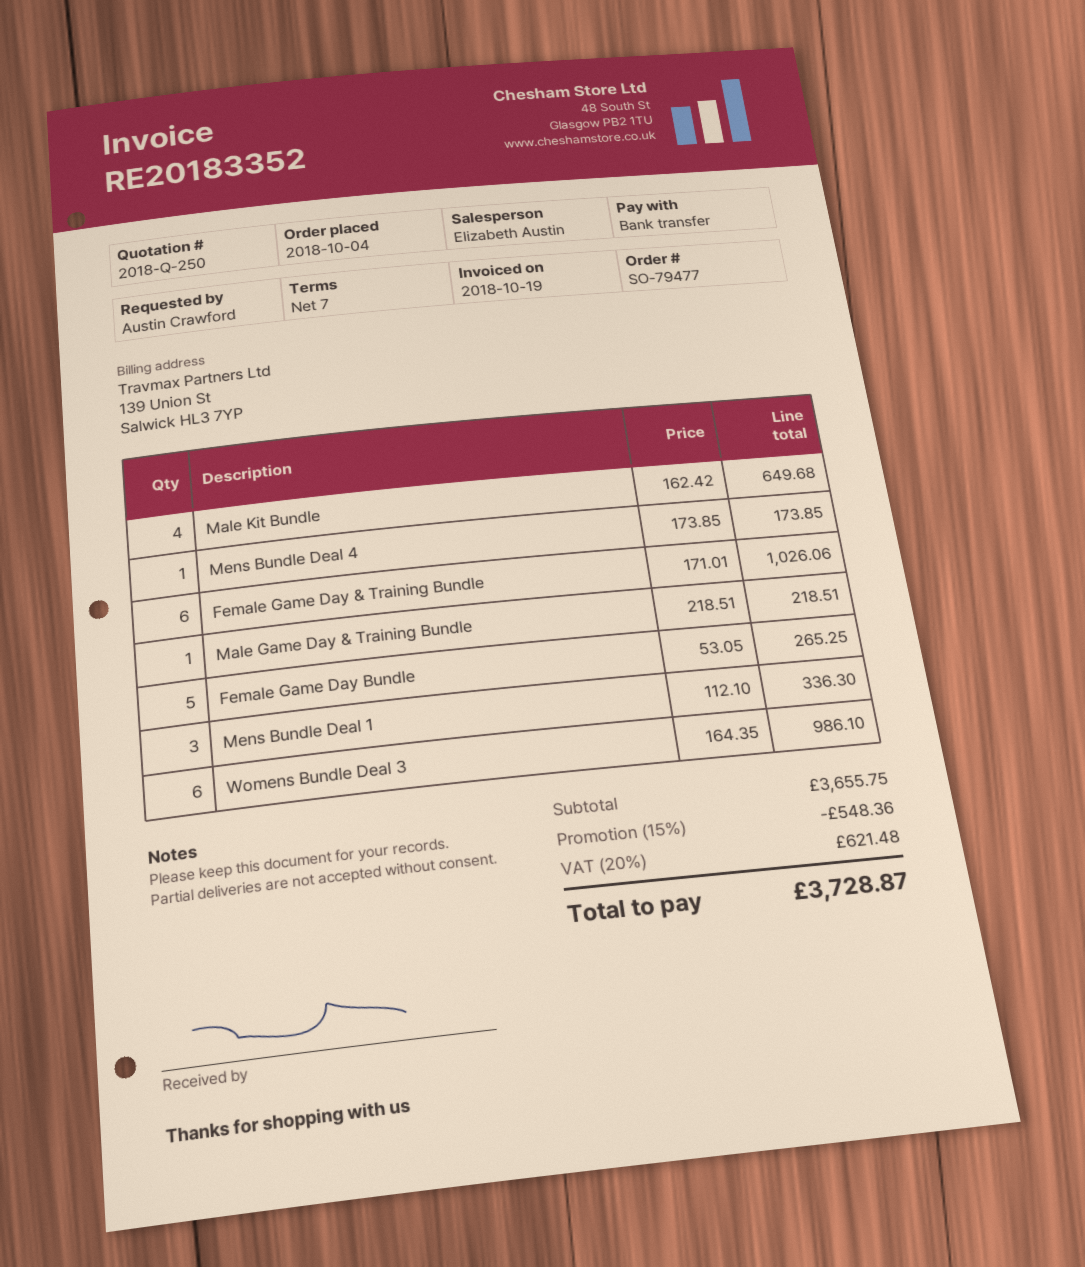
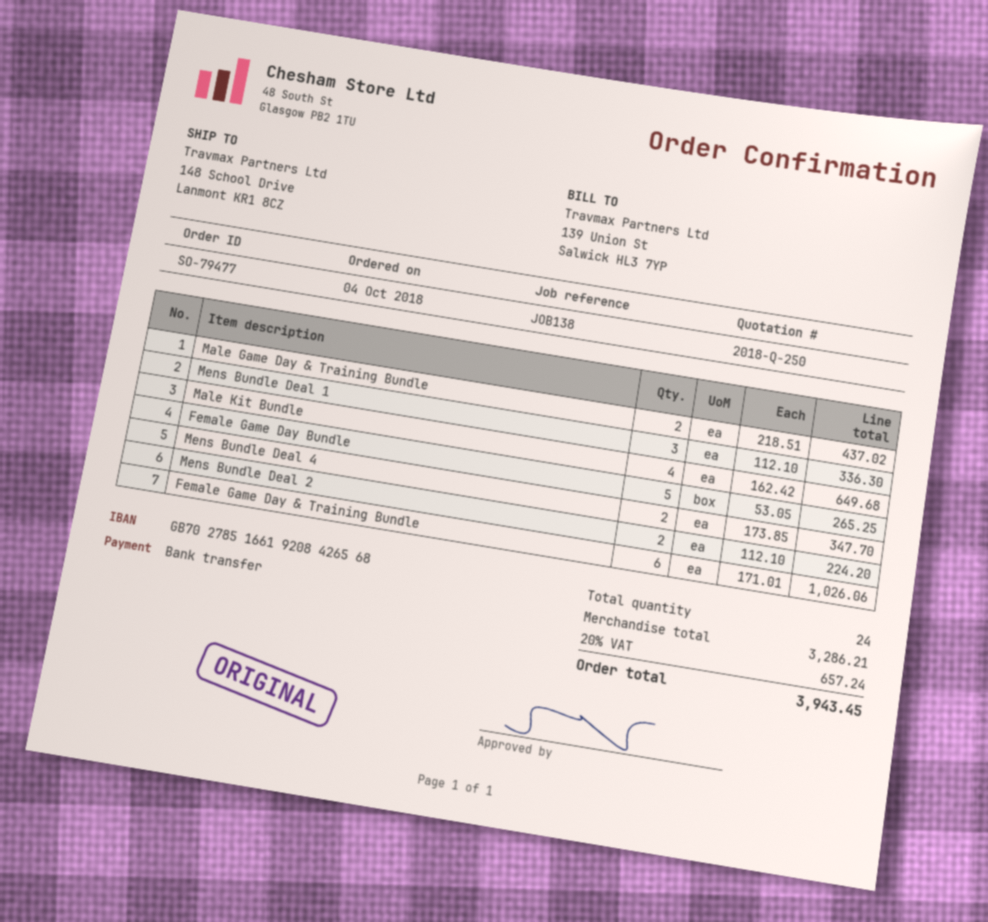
Mens Bundle Deal 4: 1 x 173.85 = 173.85 -> 2 x 173.85 = 347.70
Male Game Day & Training Bundle: 1 x 218.51 = 218.51 -> 2 x 218.51 = 437.02
Womens Bundle Deal 3: 6 x 164.35 = 986.10 -> none
Mens Bundle Deal 2: none -> 2 x 112.10 = 224.20
subtotal: 3655.75 -> 3286.21
discount: 15% = 548.36 -> none
tax: 20% = 621.48 -> 20% = 657.24
total: 3728.87 -> 3943.45

